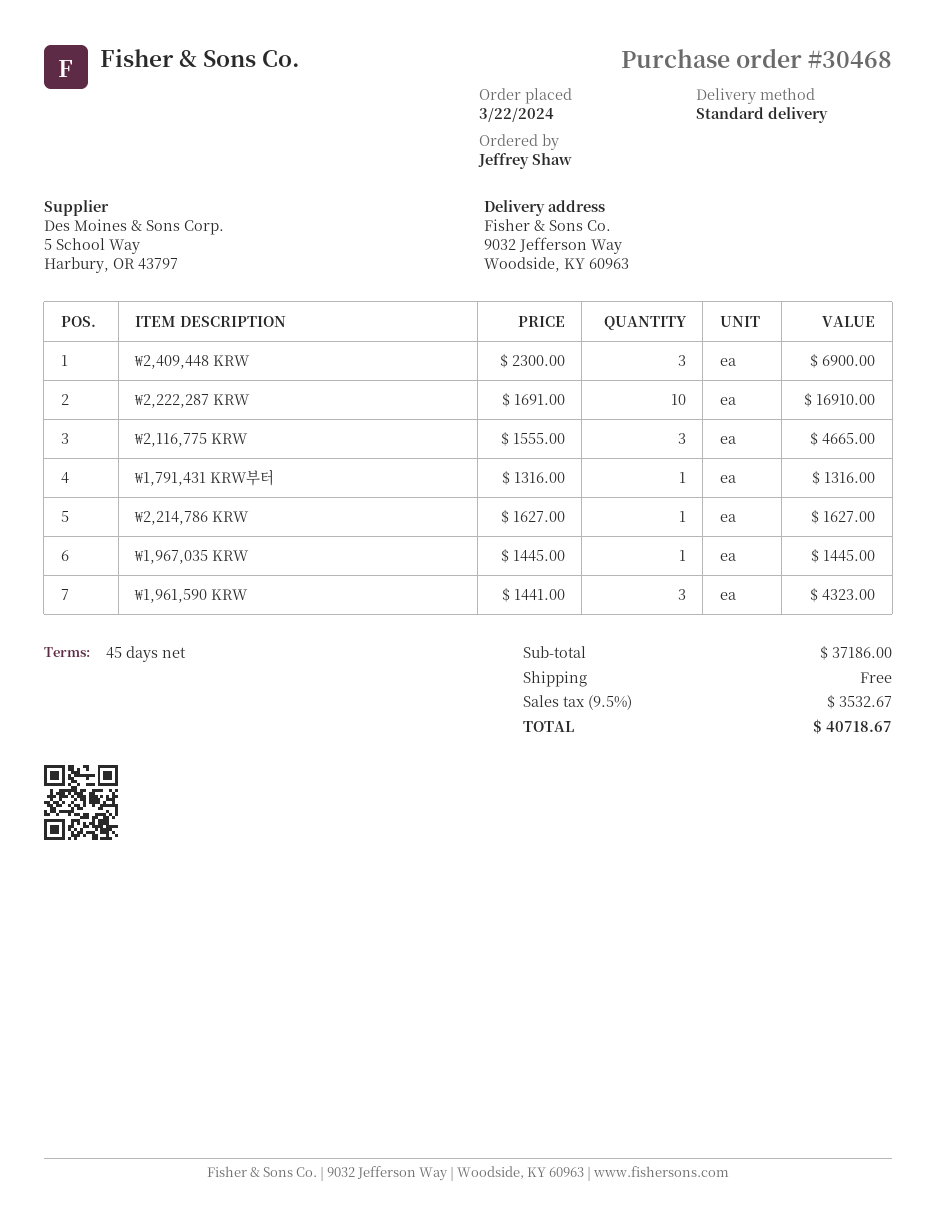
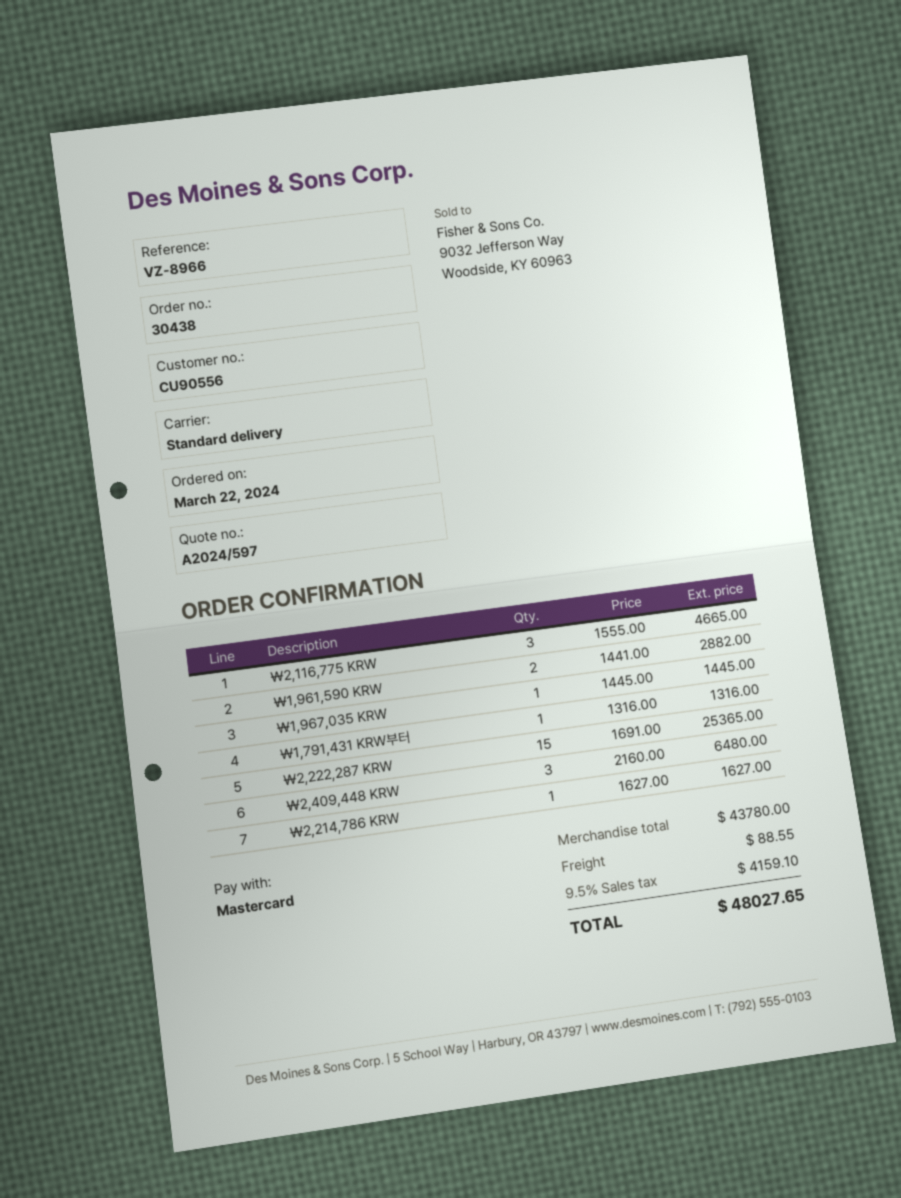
order number: 30468 -> 30438
₩2,409,448 KRW: 3 x 2300.00 = 6900.00 -> 3 x 2160.00 = 6480.00
₩2,222,287 KRW: 10 x 1691.00 = 16910.00 -> 15 x 1691.00 = 25365.00
₩1,961,590 KRW: 3 x 1441.00 = 4323.00 -> 2 x 1441.00 = 2882.00
subtotal: 37186.00 -> 43780.00
shipping: 0.00 -> 88.55
tax: 9.5% = 3532.67 -> 9.5% = 4159.10
total: 40718.67 -> 48027.65

